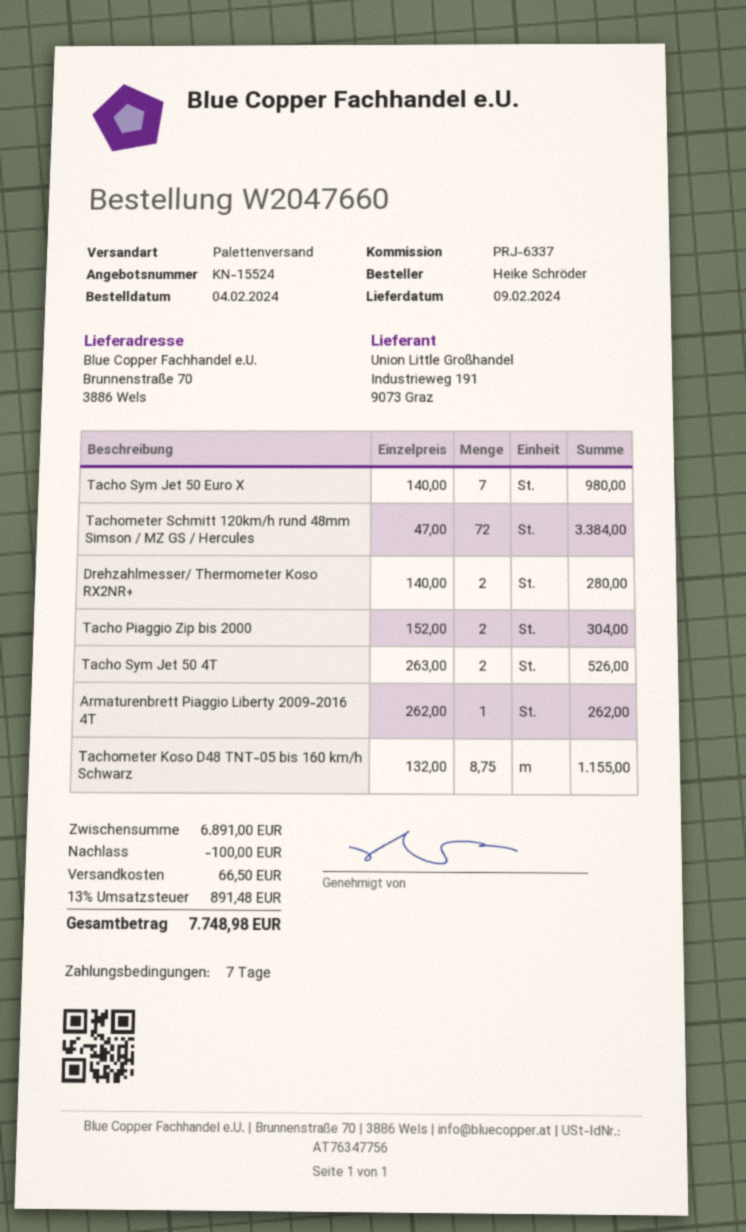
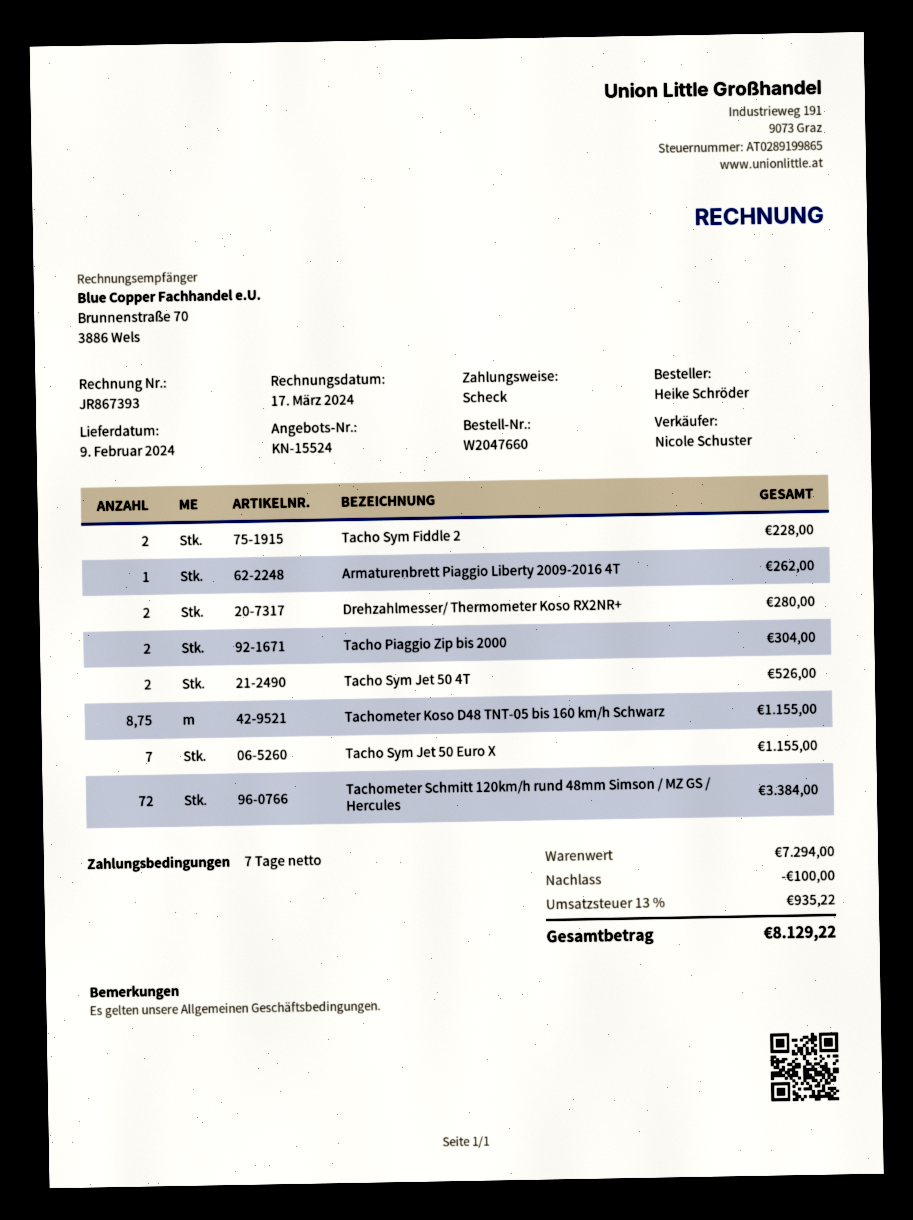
Tacho Sym Jet 50 Euro X: 7 for 980.00 -> 7 for 1155.00
Tacho Sym Fiddle 2: none -> 2 for 228.00
subtotal: 6891.00 -> 7294.00
shipping: 66.50 -> none
tax: 13% = 891.48 -> 13% = 935.22
total: 7748.98 -> 8129.22

